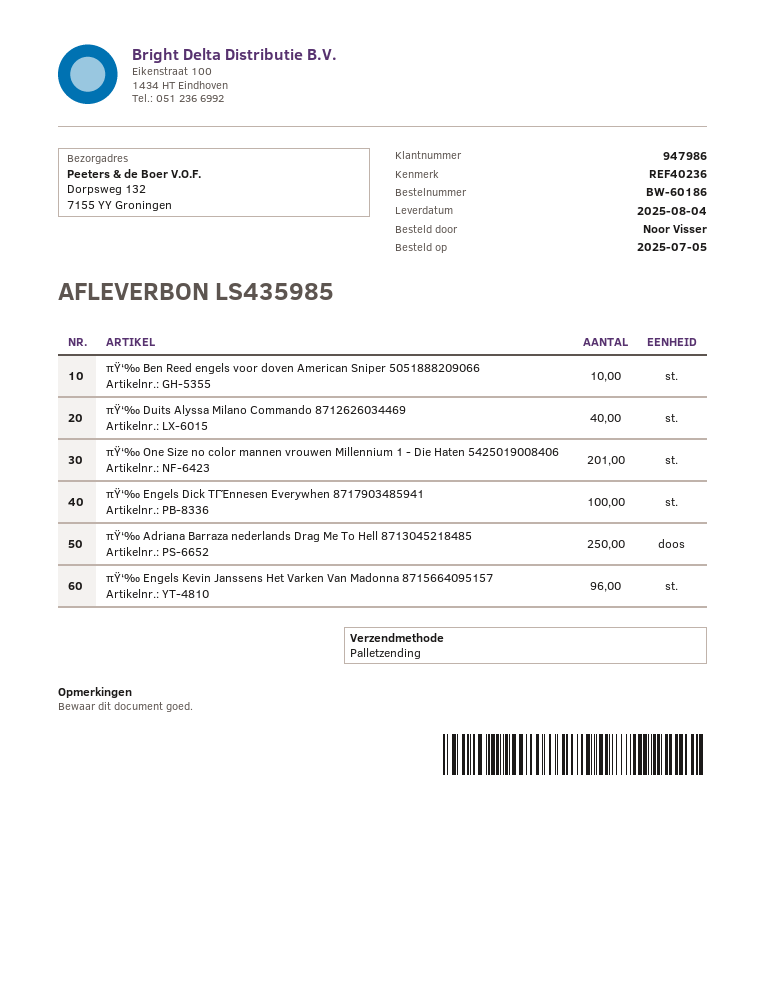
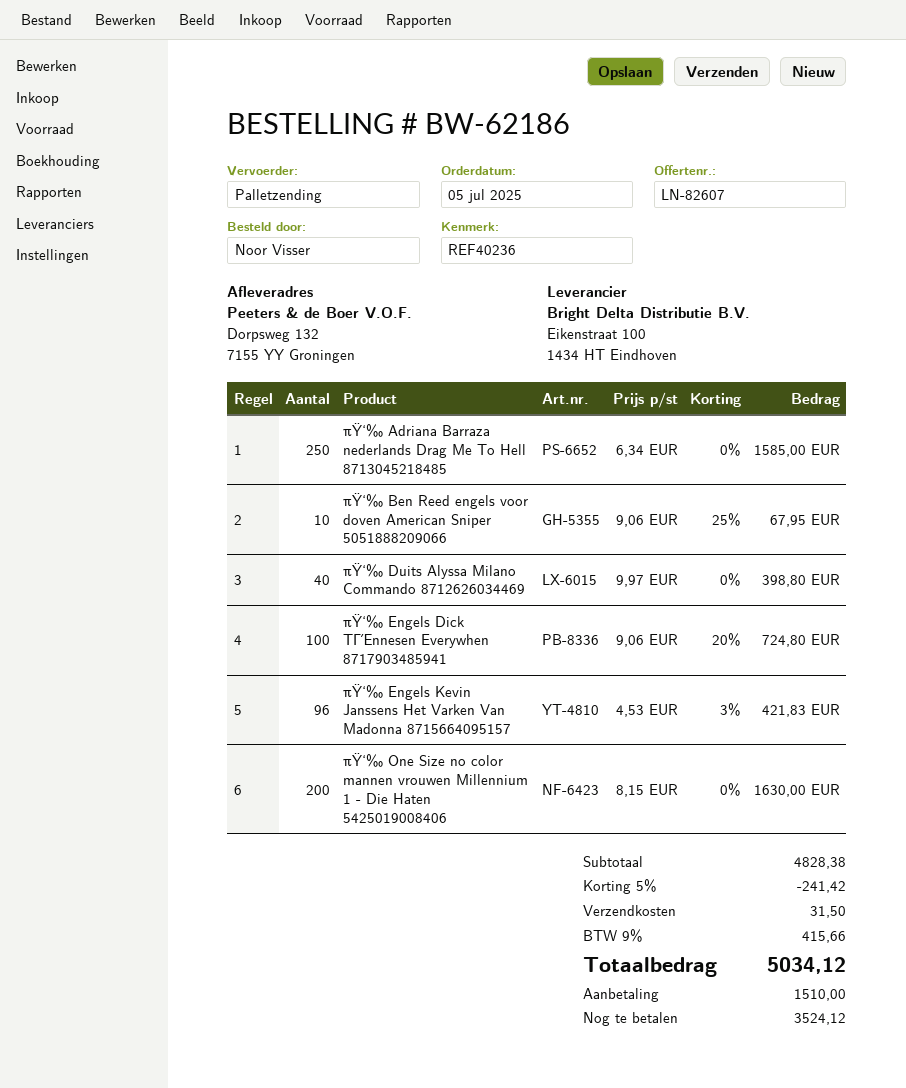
order number: BW-60186 -> BW-62186
πŸ‘‰ One Size no color mannen vrouwen Millennium 1 - Die Haten 5425019008406: 201 -> 200

